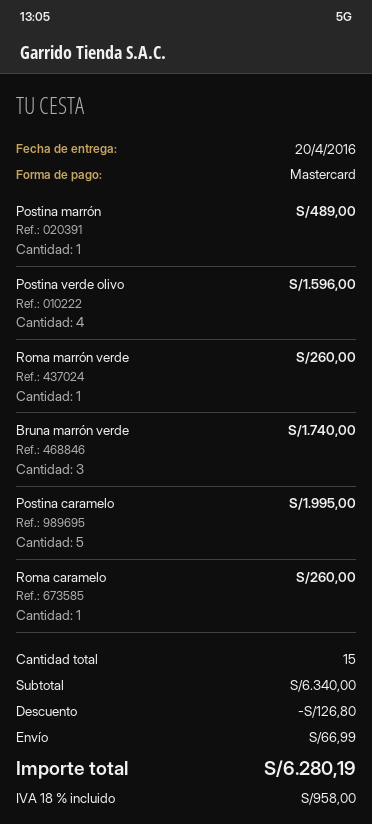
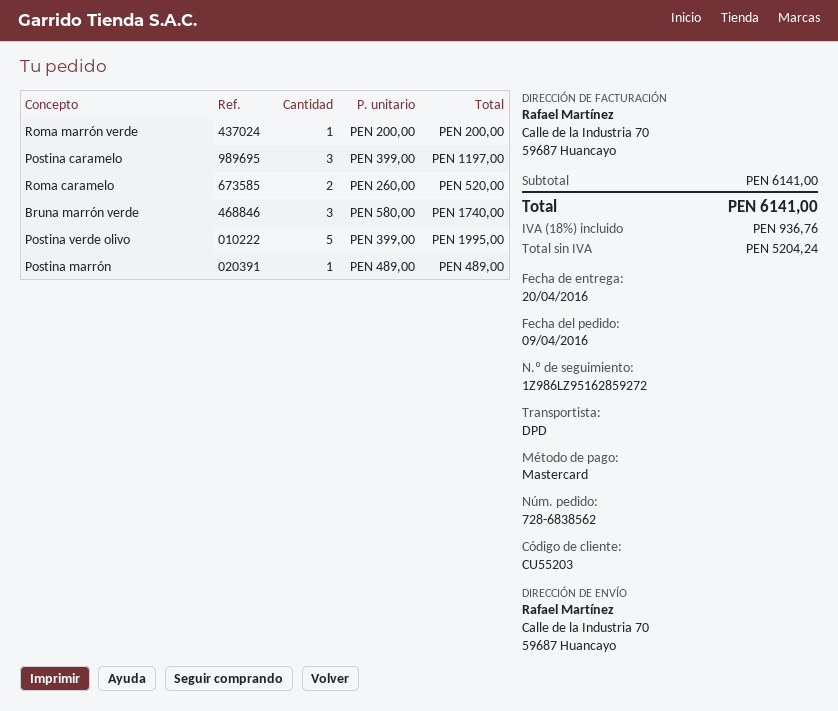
Postina verde olivo: 4 for 1596.00 -> 5 for 1995.00
Roma marrón verde: 1 for 260.00 -> 1 for 200.00
Postina caramelo: 5 for 1995.00 -> 3 for 1197.00
Roma caramelo: 1 for 260.00 -> 2 for 520.00
subtotal: 6340.00 -> 6141.00
discount: 126.80 -> none
shipping: 66.99 -> none
tax: 18% = 958.00 -> 18% = 936.76
total: 6280.19 -> 6141.00

